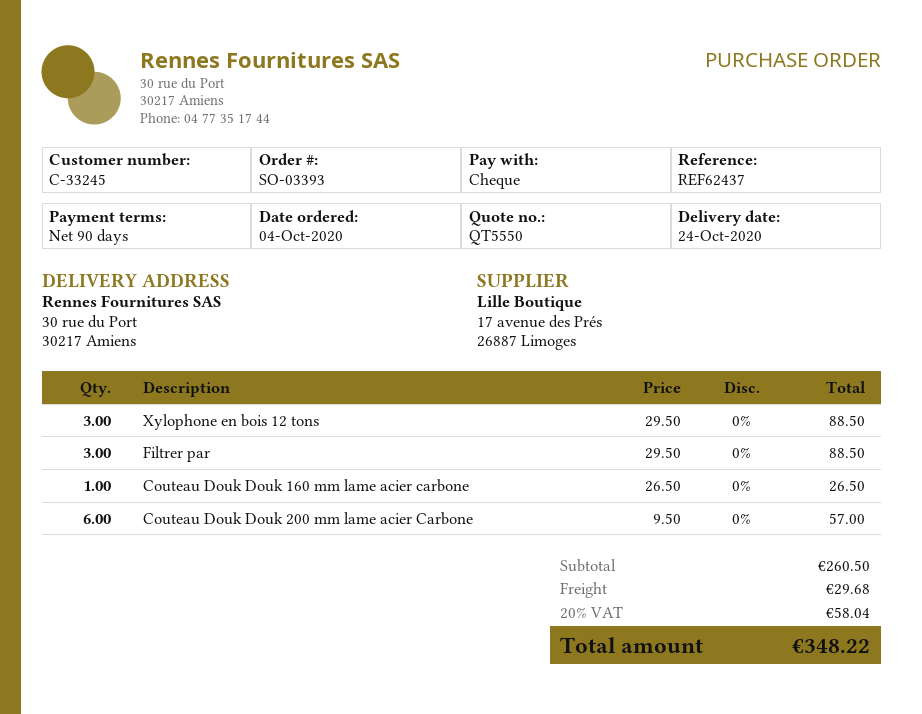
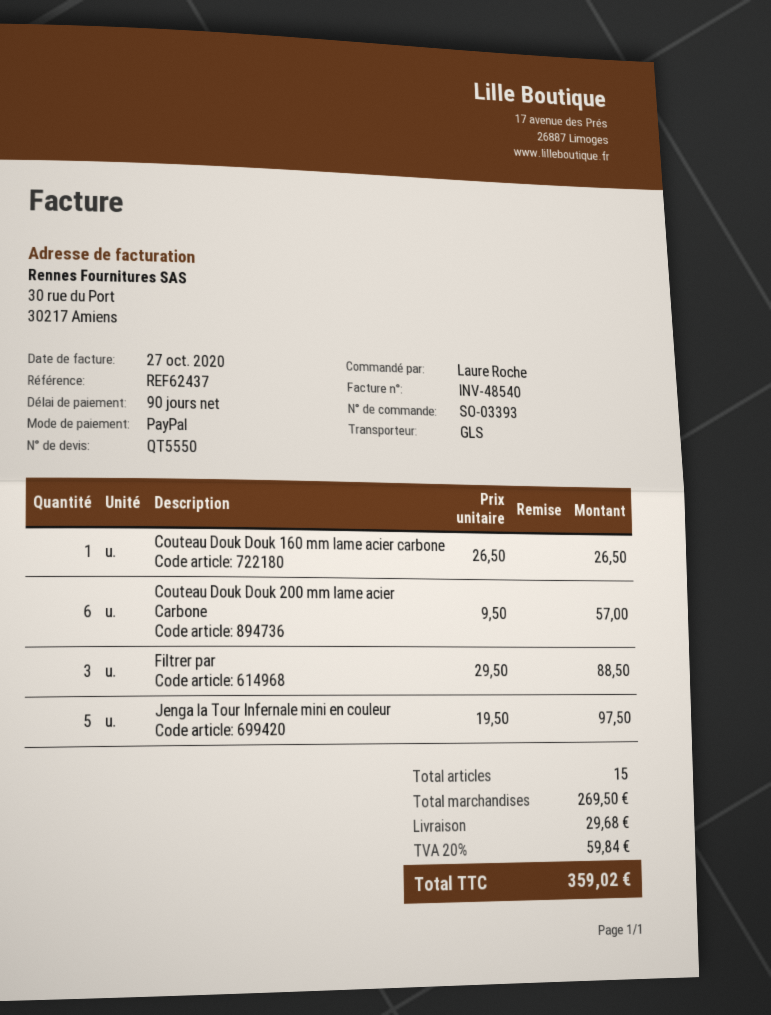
payment method: cheque -> PayPal
Xylophone en bois 12 tons: 3 x 29.50 = 88.50 -> none
Jenga la Tour Infernale mini en couleur: none -> 5 x 19.50 = 97.50
subtotal: 260.50 -> 269.50
tax: 20% = 58.04 -> 20% = 59.84
total: 348.22 -> 359.02

